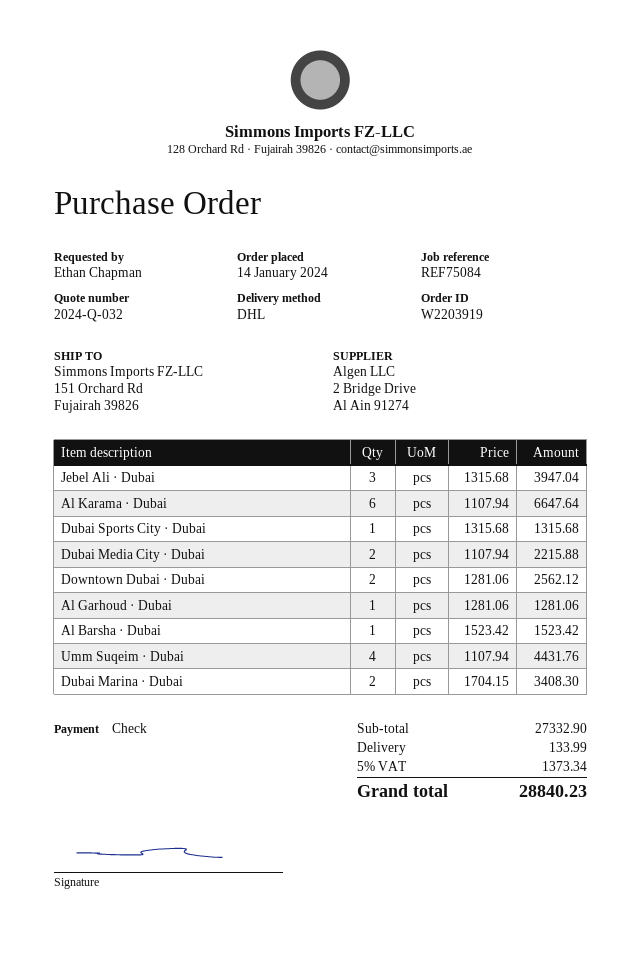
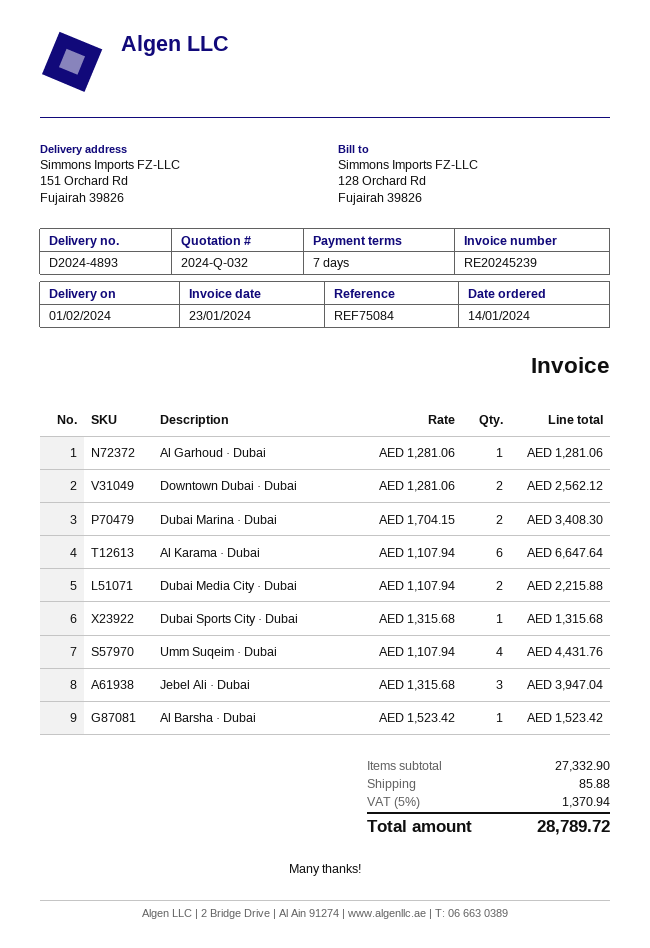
shipping: 133.99 -> 85.88
tax: 5% = 1373.34 -> 5% = 1370.94
total: 28840.23 -> 28789.72

